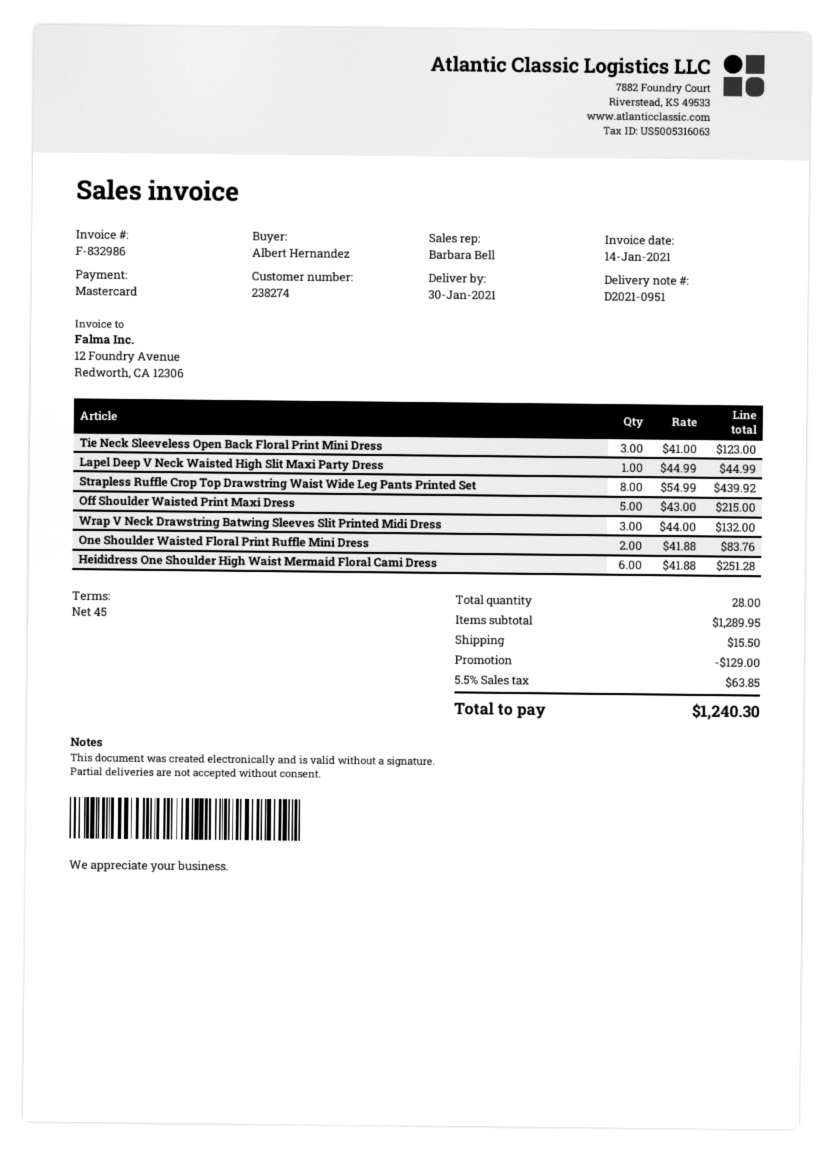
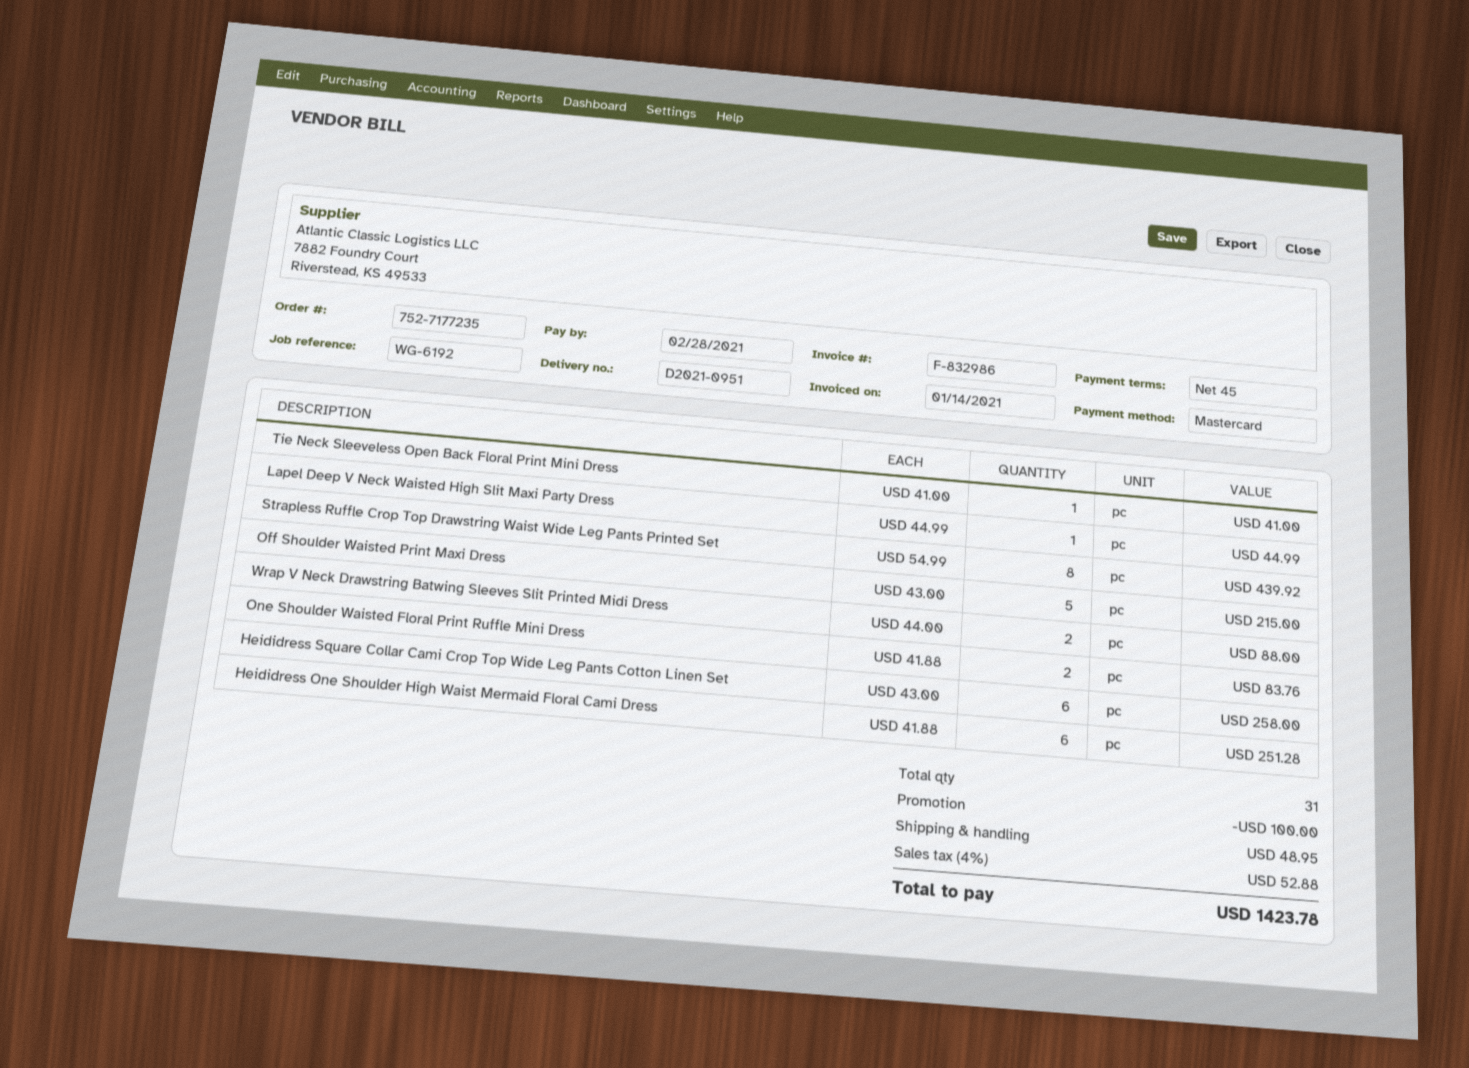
Tie Neck Sleeveless Open Back Floral Print Mini Dress: 3 x 41.00 = 123.00 -> 1 x 41.00 = 41.00
Wrap V Neck Drawstring Batwing Sleeves Slit Printed Midi Dress: 3 x 44.00 = 132.00 -> 2 x 44.00 = 88.00
Heididress Square Collar Cami Crop Top Wide Leg Pants Cotton Linen Set: none -> 6 x 43.00 = 258.00
total quantity: 28 -> 31
discount: 129.00 -> 100.00
shipping: 15.50 -> 48.95
tax: 5.5% = 63.85 -> 4% = 52.88
total: 1240.30 -> 1423.78

